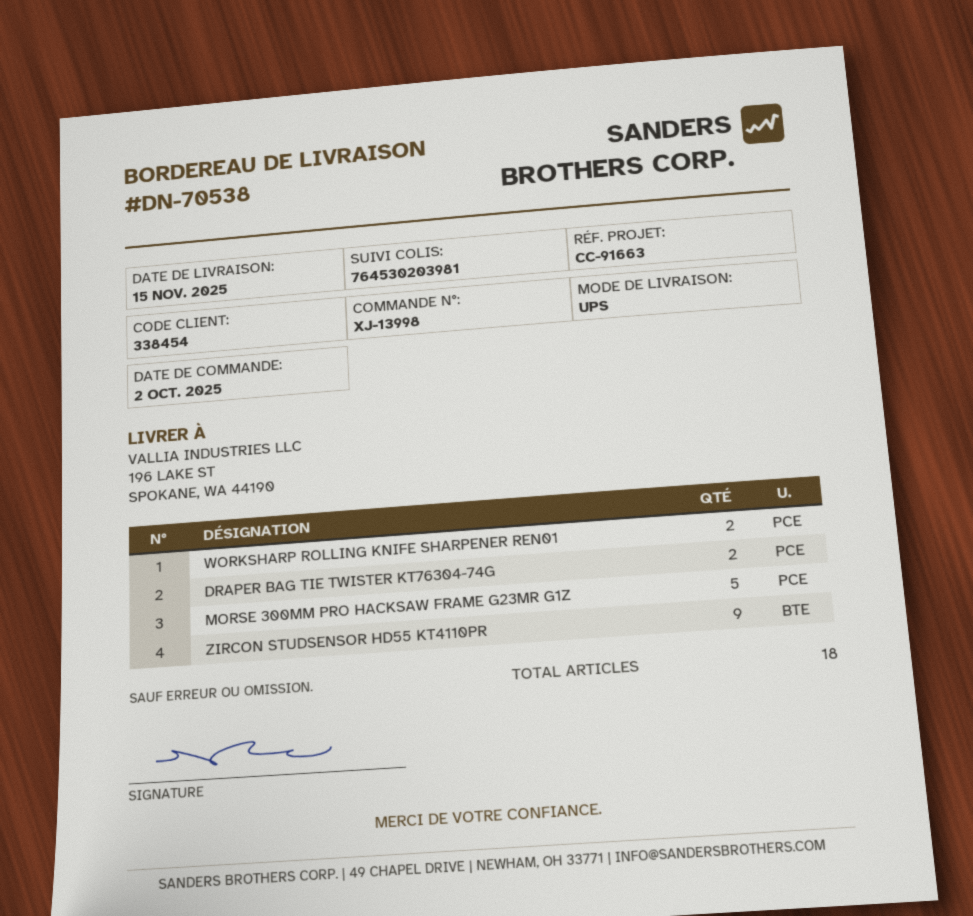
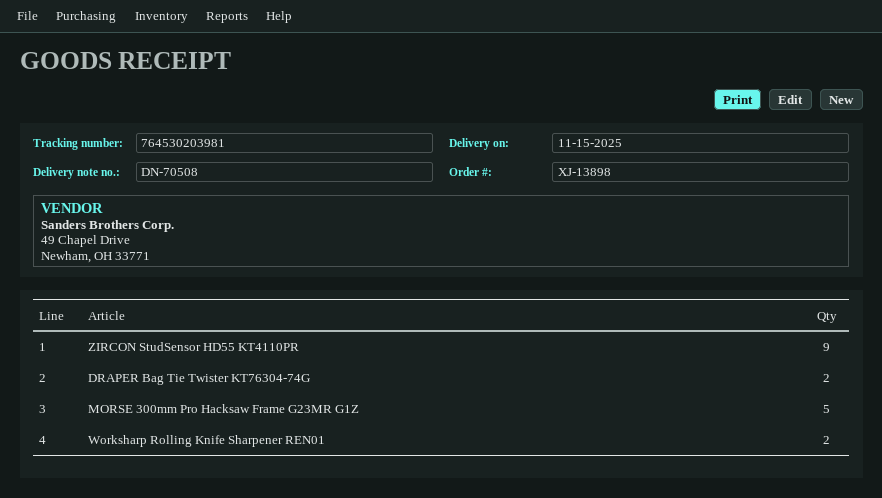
order number: XJ-13998 -> XJ-13898
delivery note number: DN-70538 -> DN-70508

